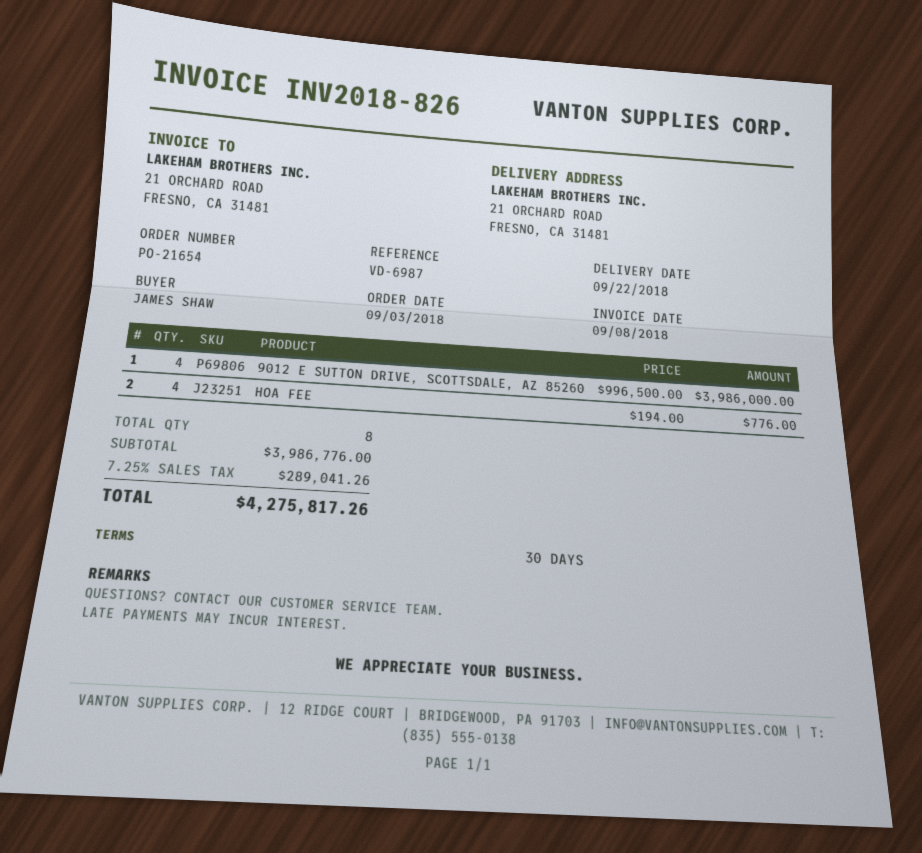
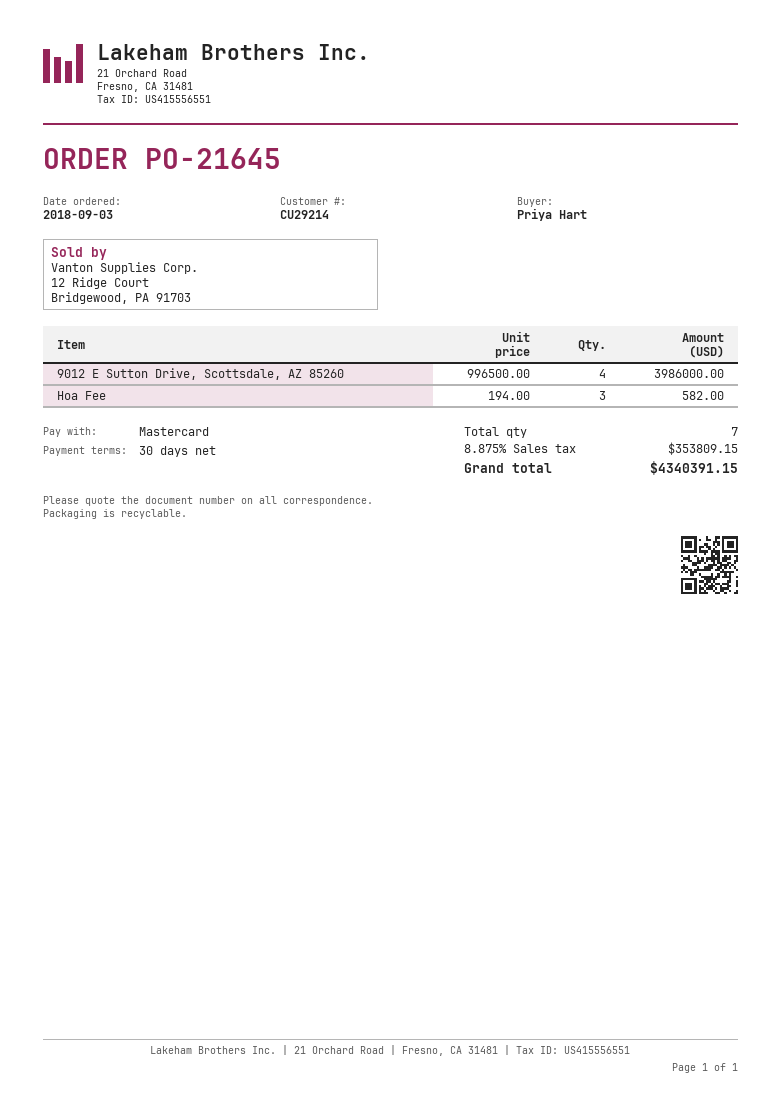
order number: PO-21654 -> PO-21645
ordered by: JAMES SHAW -> Priya Hart
HOA FEE: 4 x 194.00 = 776.00 -> 3 x 194.00 = 582.00
total quantity: 8 -> 7
tax: 7.25% = 289041.26 -> 8.875% = 353809.15
total: 4275817.26 -> 4340391.15

